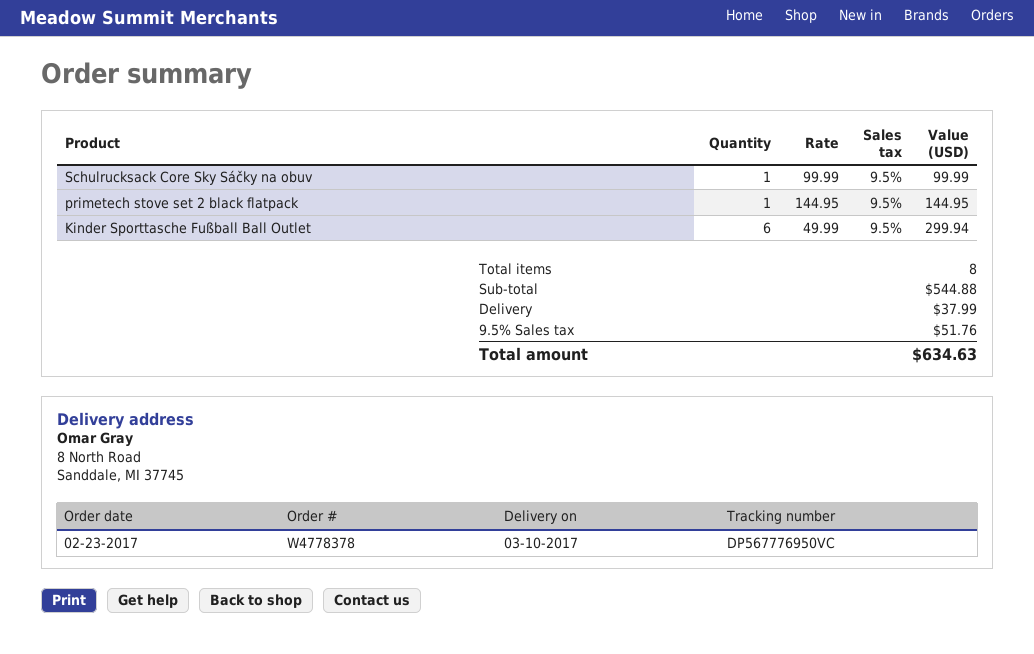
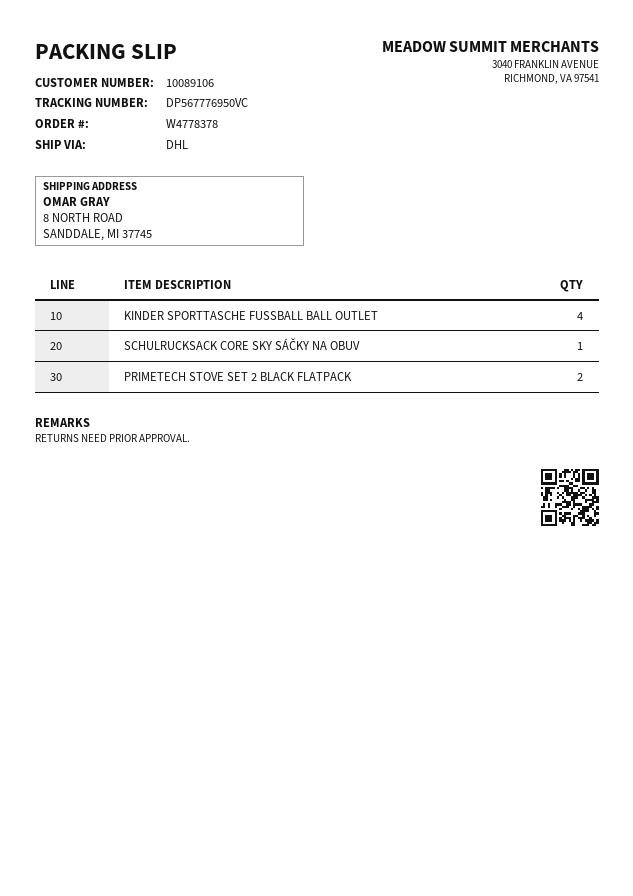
primetech stove set 2 black flatpack: 1 -> 2
Kinder Sporttasche Fußball Ball Outlet: 6 -> 4

